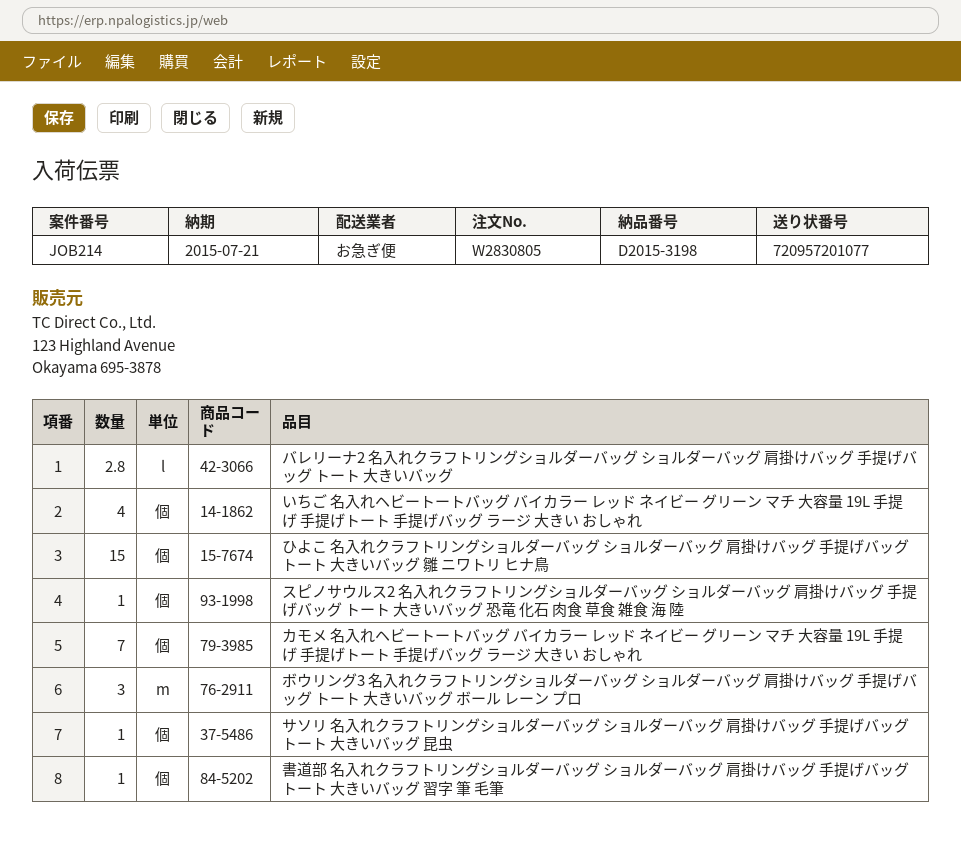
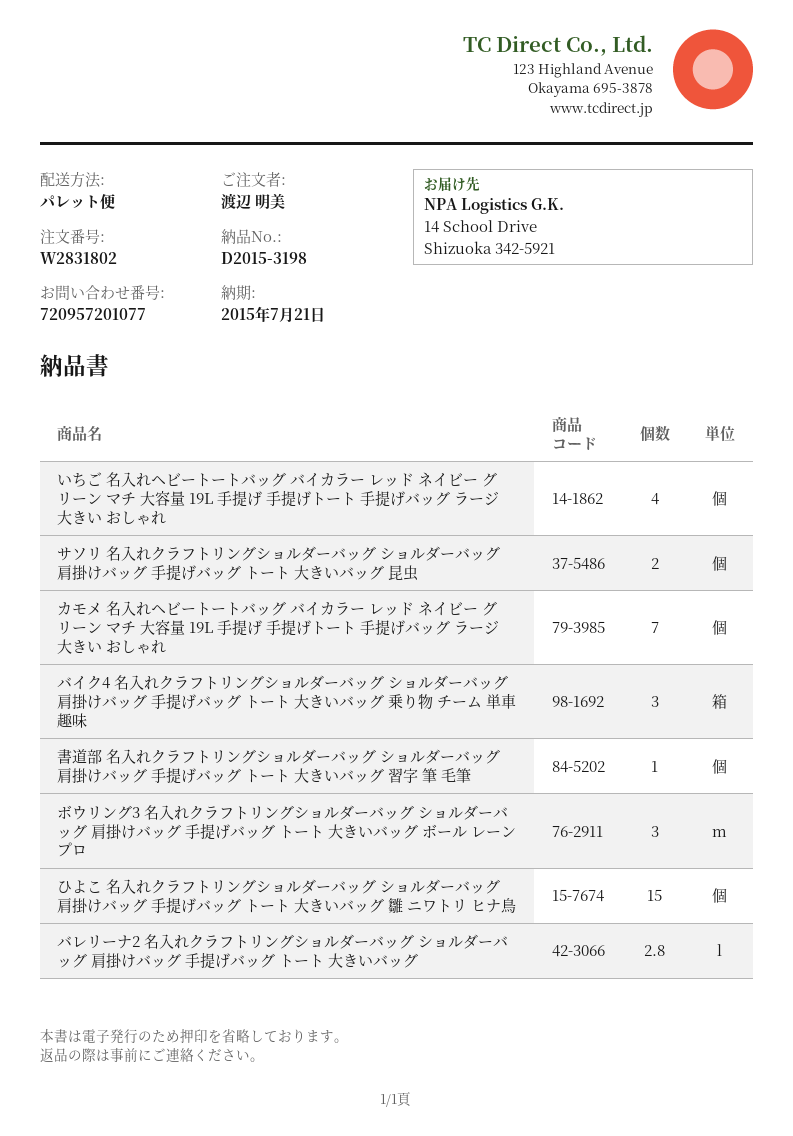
order number: W2830805 -> W2831802
shipping method: express -> pallet freight
スピノサウルス2 名入れクラフトリングショルダーバッグ ショルダーバッグ 肩掛けバッグ 手提げバッグ トート 大きいバッグ 恐竜 化石 肉食 草食 雑食 海 陸: 1 -> none
サソリ 名入れクラフトリングショルダーバッグ ショルダーバッグ 肩掛けバッグ 手提げバッグ トート 大きいバッグ 昆虫: 1 -> 2
バイク4 名入れクラフトリングショルダーバッグ ショルダーバッグ 肩掛けバッグ 手提げバッグ トート 大きいバッグ 乗り物 チーム 単車 趣味: none -> 3

